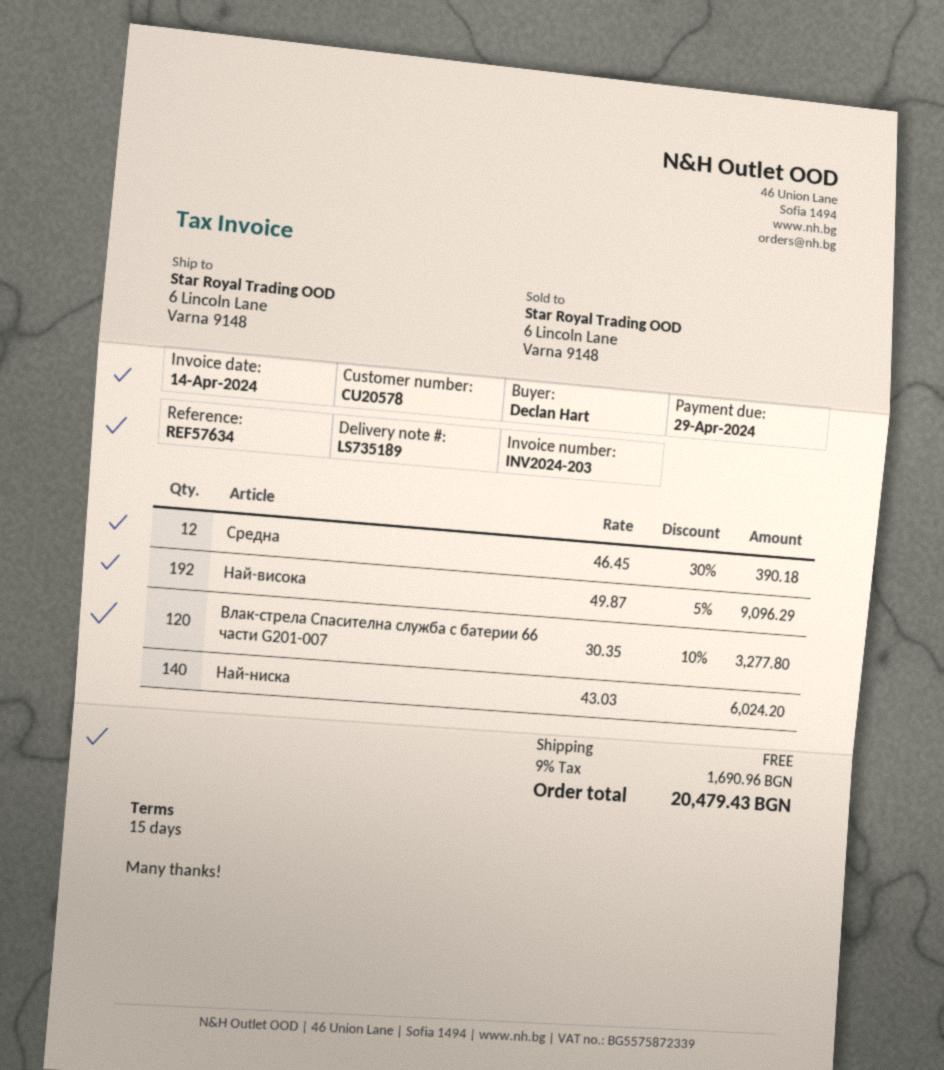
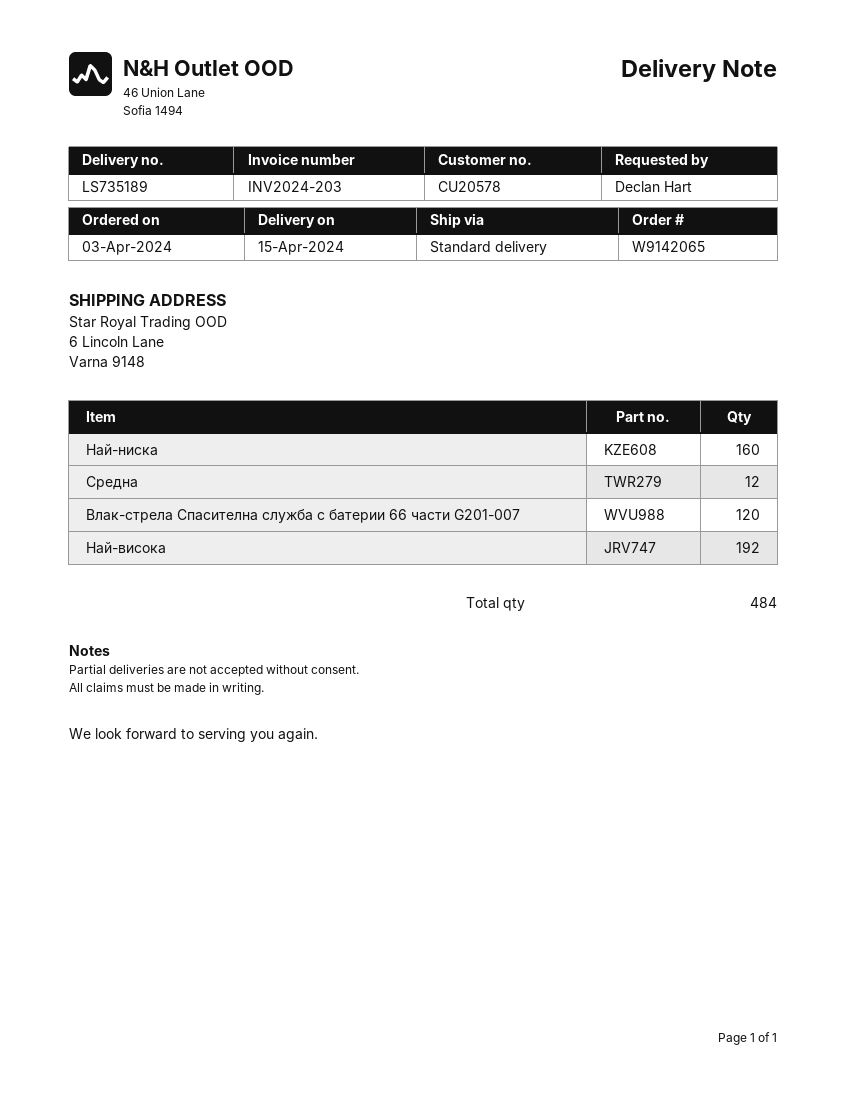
Най-ниска: 140 -> 160

